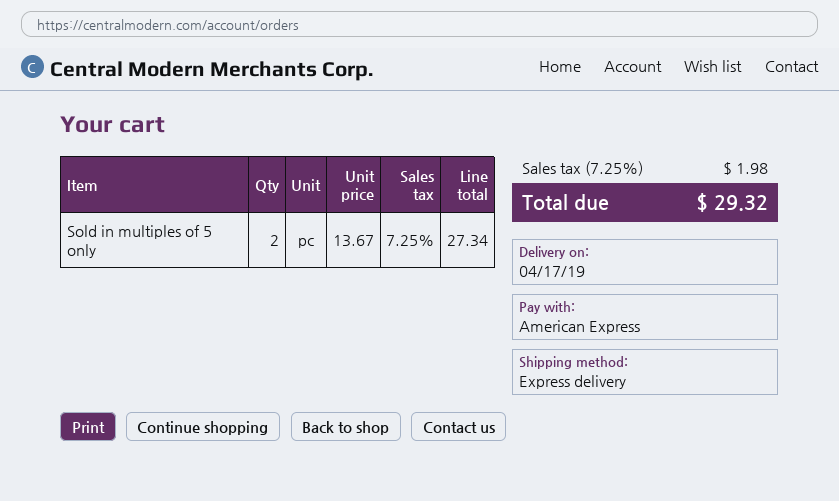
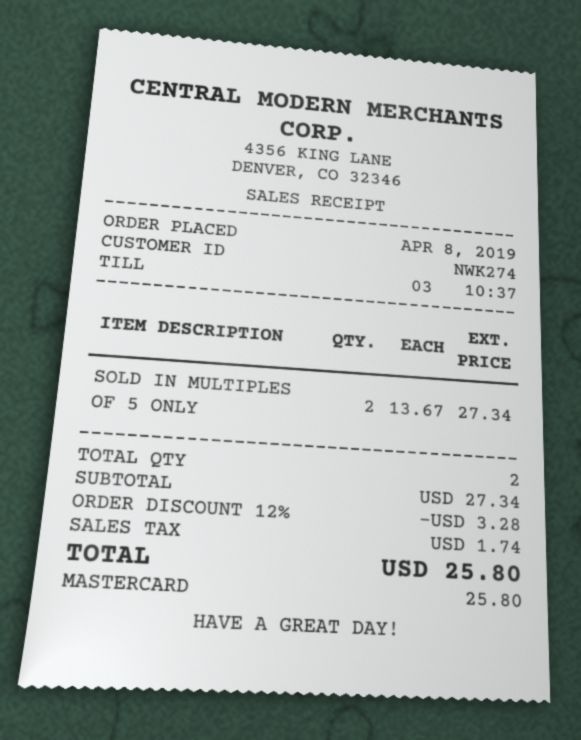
payment method: American Express -> Mastercard
discount: none -> 12% = 3.28
tax: 1.98 -> 1.74
total: 29.32 -> 25.80

